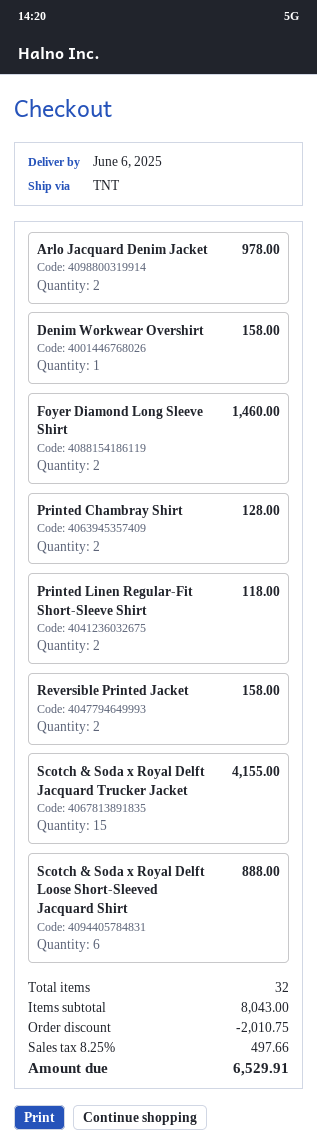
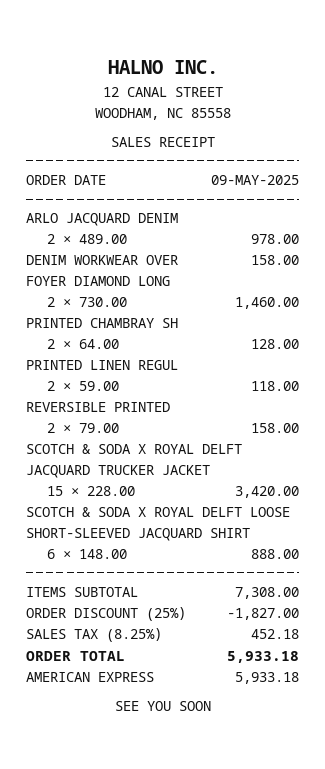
Scotch & Soda x Royal Delft Jacquard Trucker Jacket: 15 for 4155.00 -> 15 for 3420.00
subtotal: 8043.00 -> 7308.00
discount: 2010.75 -> 1827.00
tax: 8.25% = 497.66 -> 8.25% = 452.18
total: 6529.91 -> 5933.18

